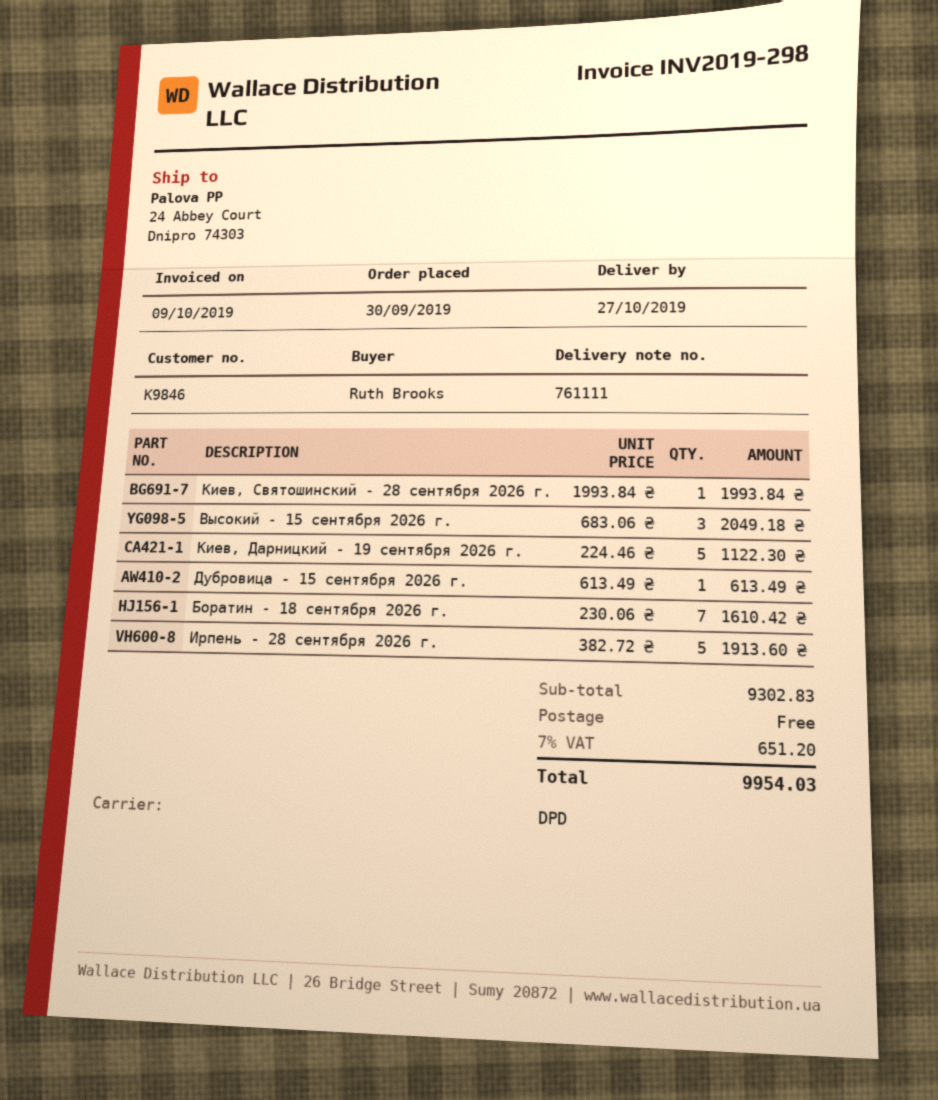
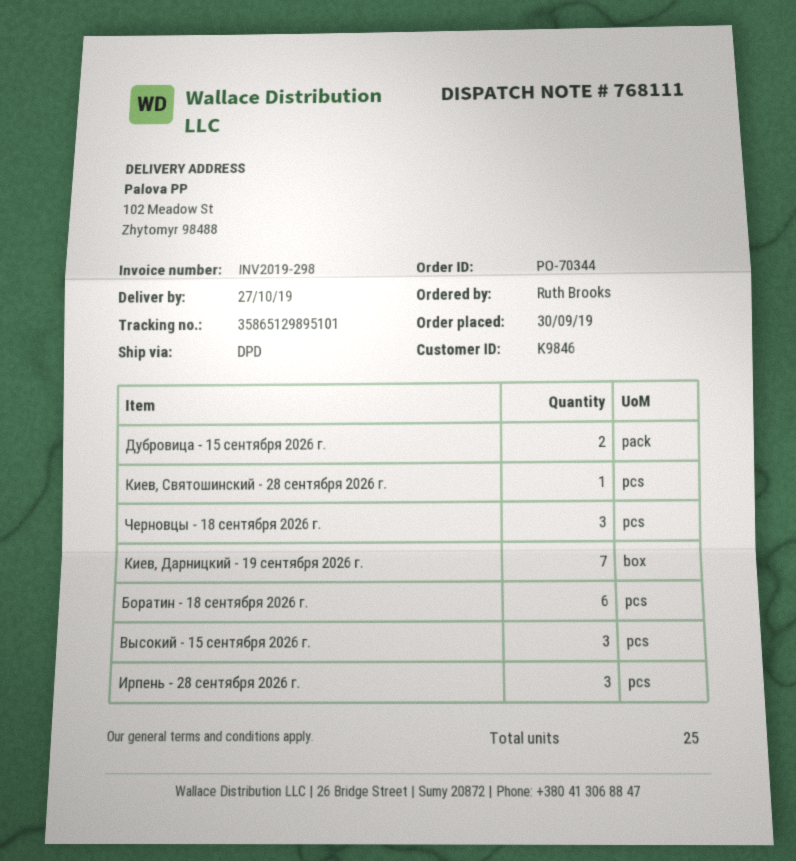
delivery note number: 761111 -> 768111
ship to: 24 Abbey Court, Dnipro 74303 -> 102 Meadow St, Zhytomyr 98488
Киев, Дарницкий - 19 сентября 2026 г.: 5 -> 7
Дубровица - 15 сентября 2026 г.: 1 -> 2
Боратин - 18 сентября 2026 г.: 7 -> 6
Ирпень - 28 сентября 2026 г.: 5 -> 3
Черновцы - 18 сентября 2026 г.: none -> 3

